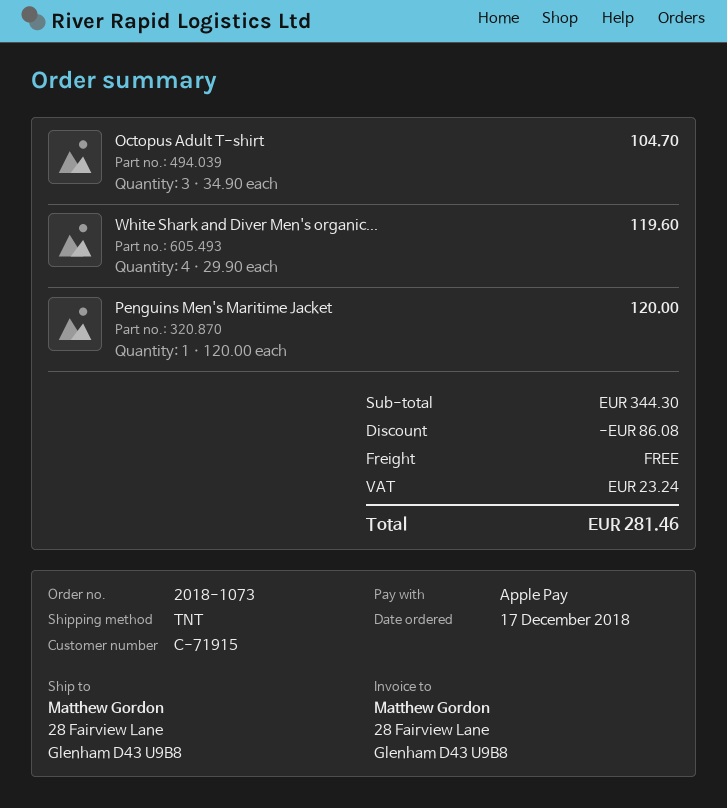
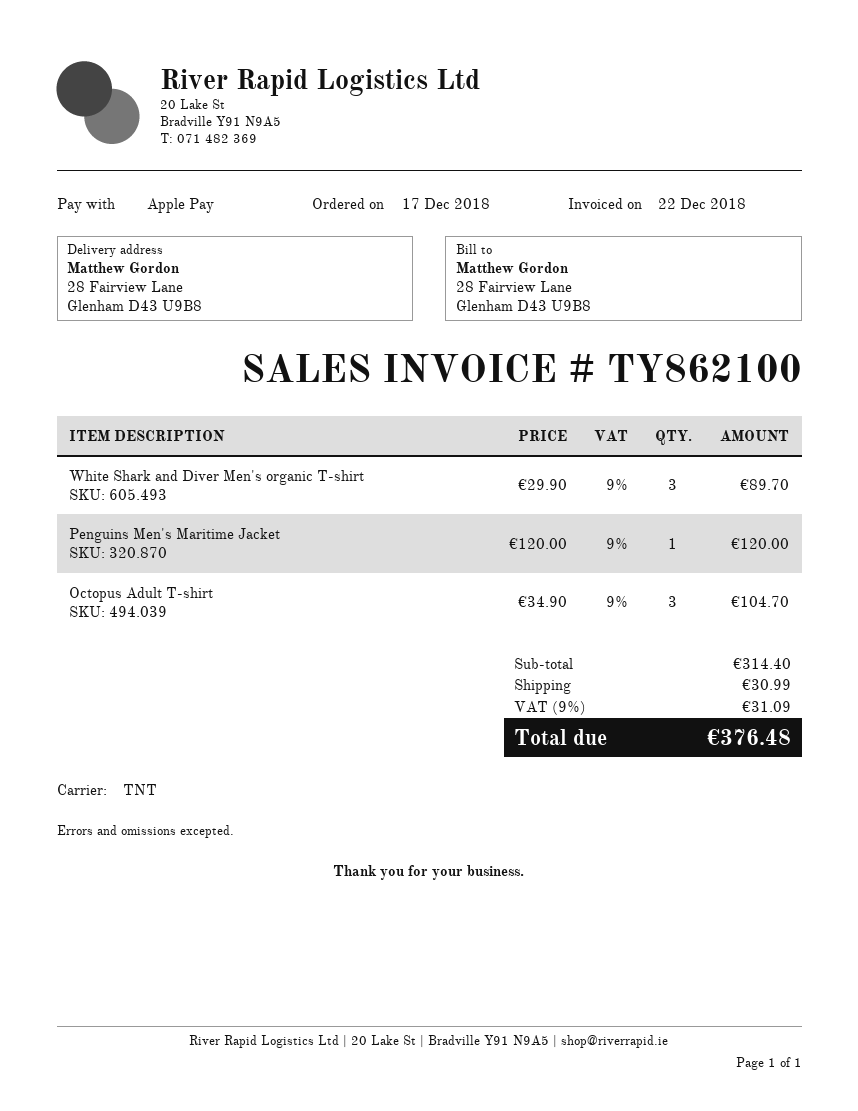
White Shark and Diver Men's organic...: 4 x 29.90 = 119.60 -> 3 x 29.90 = 89.70
subtotal: 344.30 -> 314.40
discount: 86.08 -> none
shipping: 0.00 -> 30.99
tax: 23.24 -> 31.09
total: 281.46 -> 376.48

